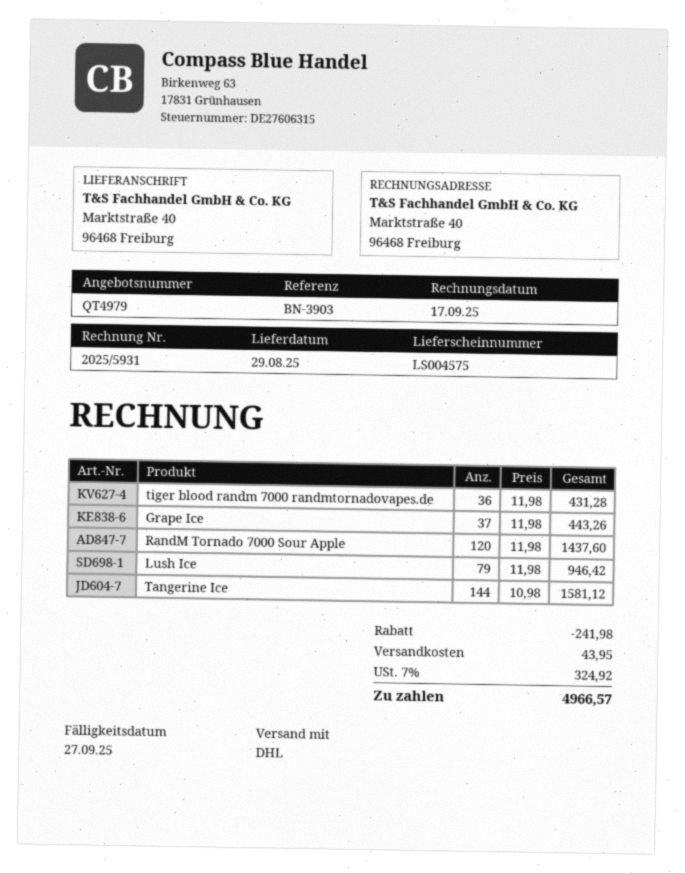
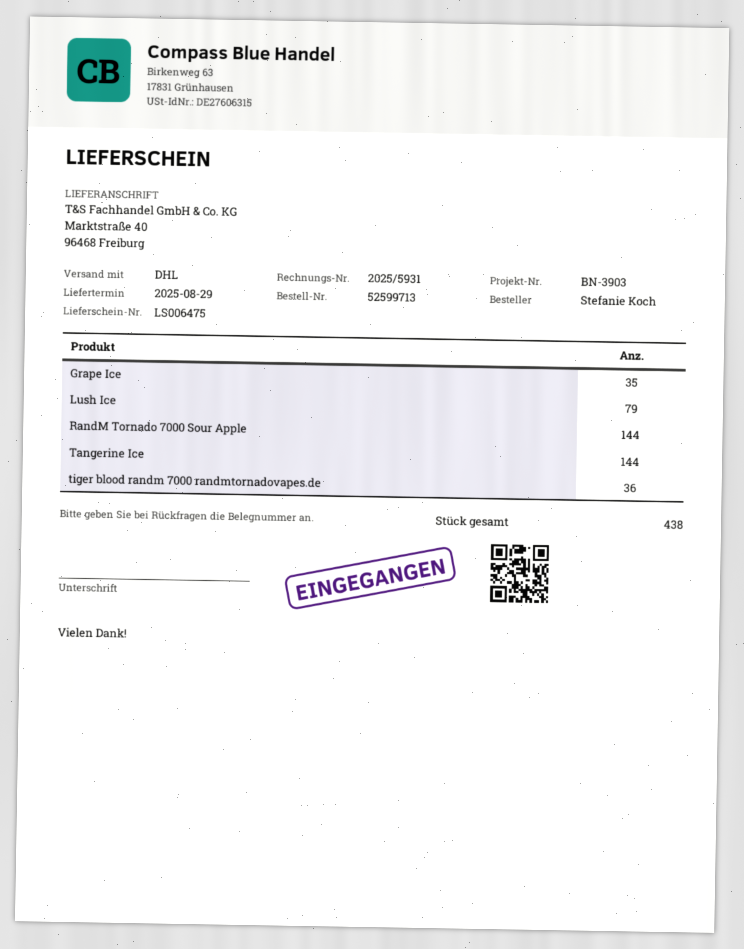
delivery note number: LS004575 -> LS006475
Grape Ice: 37 -> 35
RandM Tornado 7000 Sour Apple: 120 -> 144

